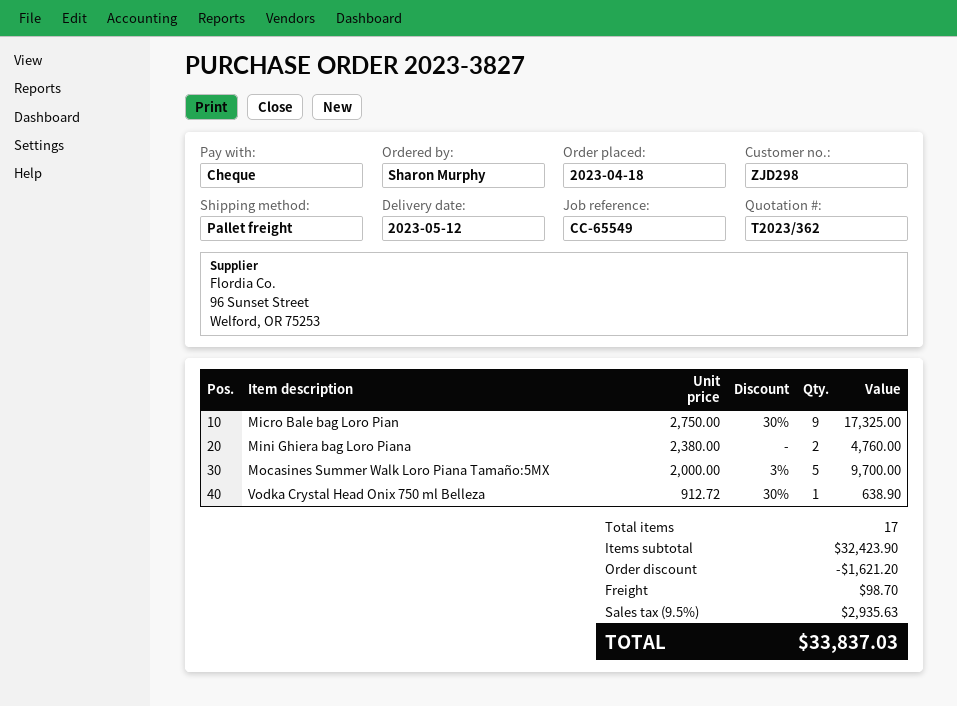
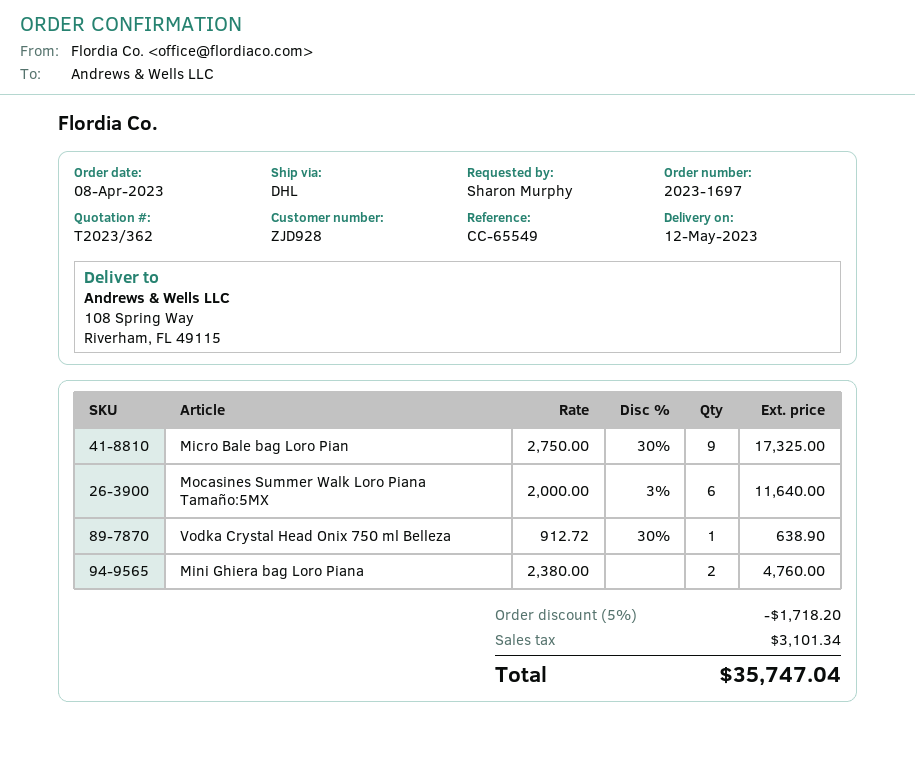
order number: 2023-3827 -> 2023-1697
order date: 2023-04-18 -> 2023-04-08
customer number: ZJD298 -> ZJD928
shipping method: pallet freight -> DHL
Mocasines Summer Walk Loro Piana Tamaño:5MX: 5 x 2000.00 - 3% = 9700.00 -> 6 x 2000.00 - 3% = 11640.00
discount: 1621.20 -> 1718.20
shipping: 98.70 -> none
tax: 2935.63 -> 3101.34
total: 33837.03 -> 35747.04

